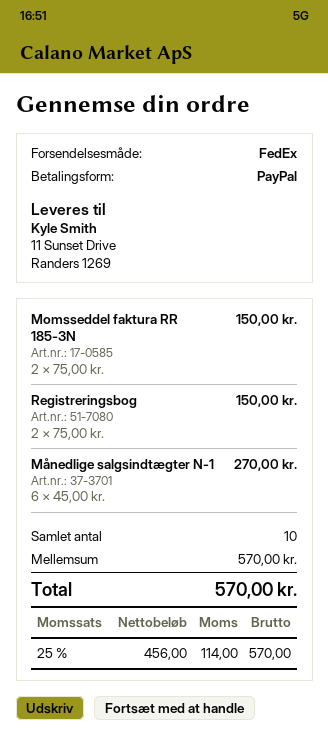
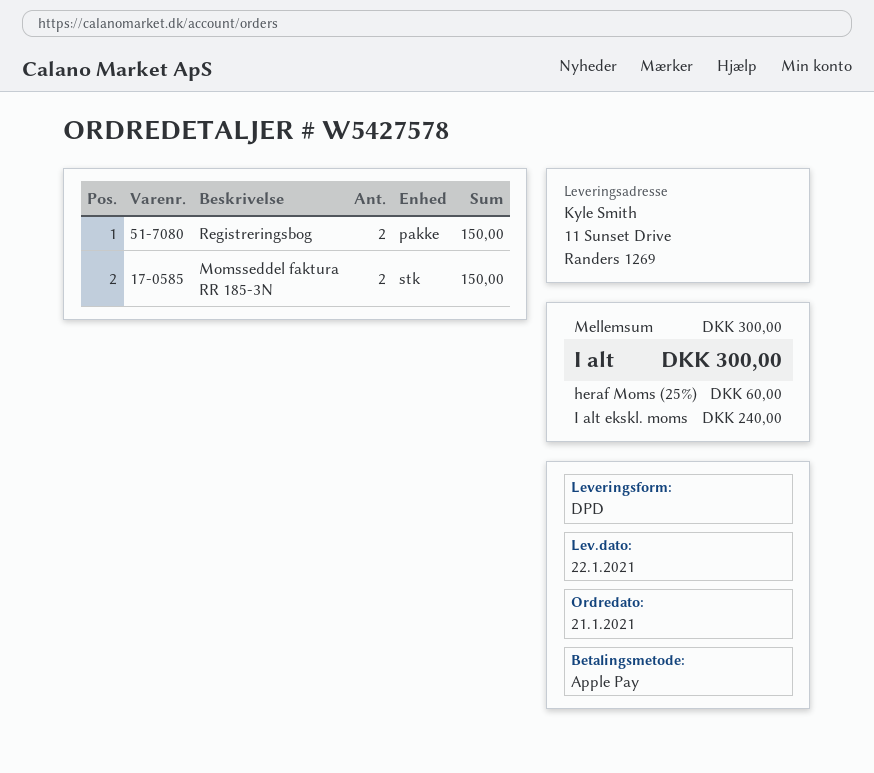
payment method: PayPal -> Apple Pay
shipping method: FedEx -> DPD
Månedlige salgsindtægter N-1: 6 for 270.00 -> none
subtotal: 570.00 -> 300.00
net: 456.00 -> 240.00
tax: 25% = 114.00 -> 25% = 60.00
total: 570.00 -> 300.00

